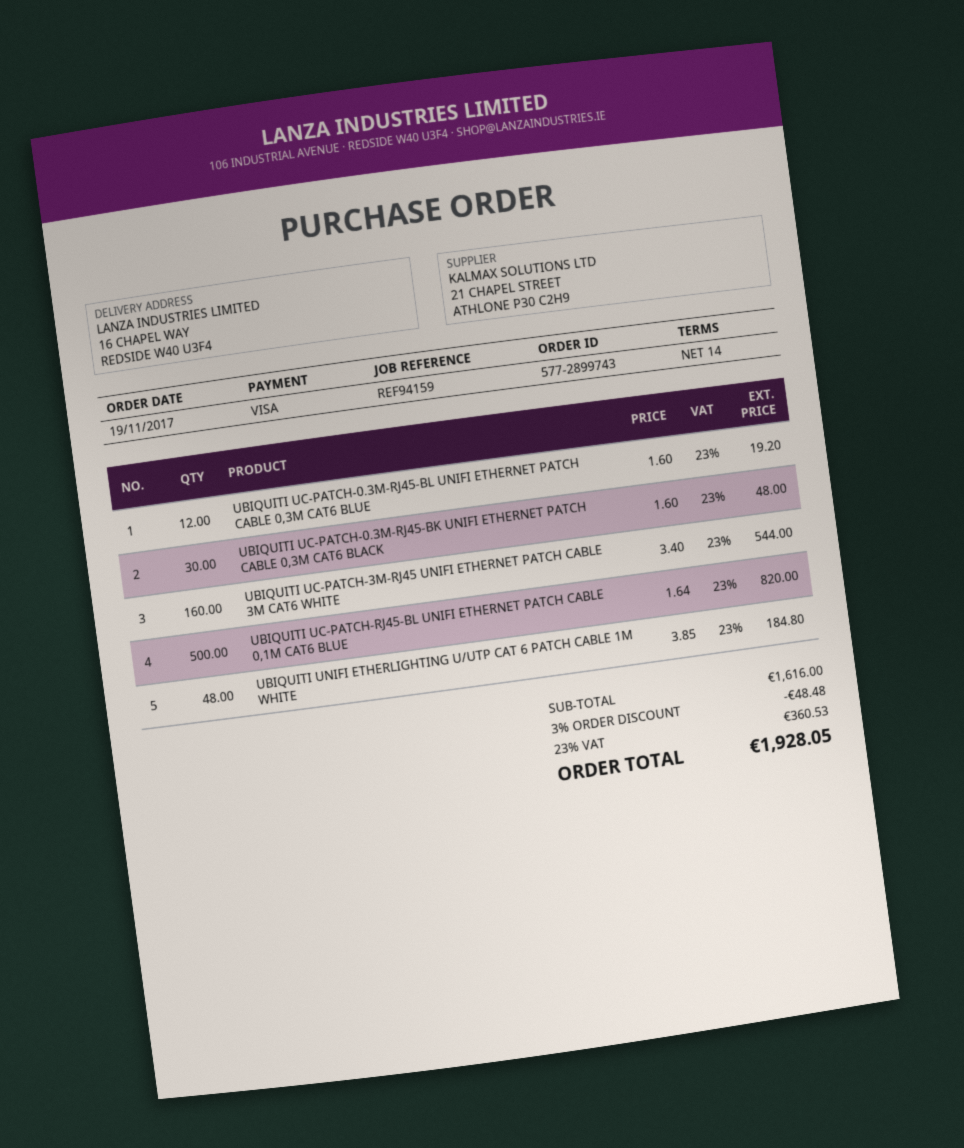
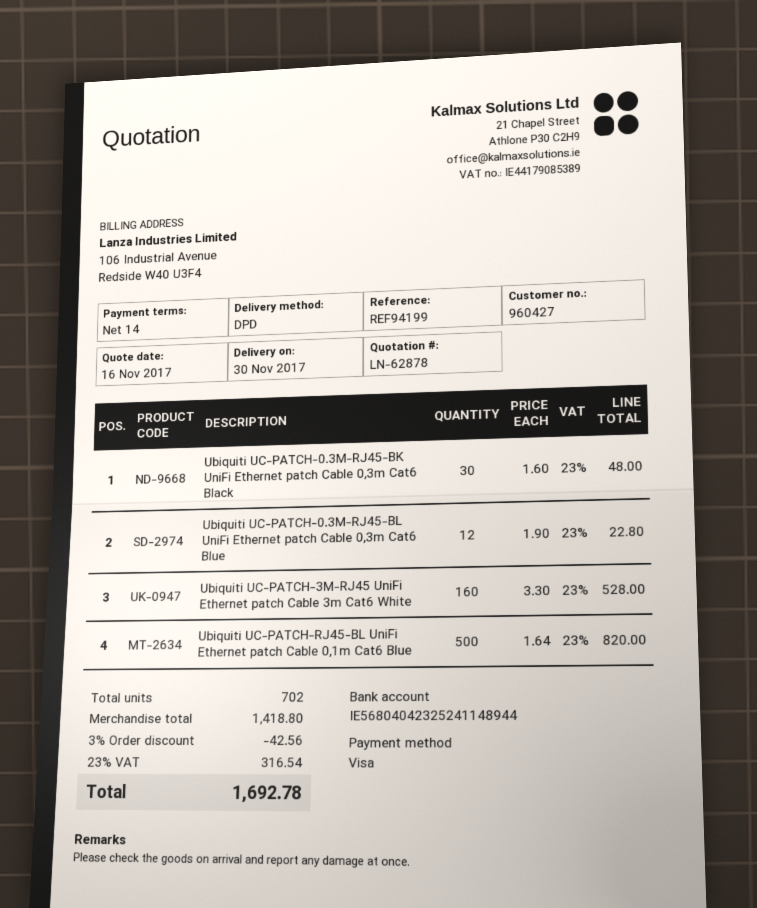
reference: REF94159 -> REF94199
UBIQUITI UC-PATCH-0.3M-RJ45-BL UNIFI ETHERNET PATCH CABLE 0,3M CAT6 BLUE: 12 x 1.60 = 19.20 -> 12 x 1.90 = 22.80
UBIQUITI UC-PATCH-3M-RJ45 UNIFI ETHERNET PATCH CABLE 3M CAT6 WHITE: 160 x 3.40 = 544.00 -> 160 x 3.30 = 528.00
UBIQUITI UNIFI ETHERLIGHTING U/UTP CAT 6 PATCH CABLE 1M WHITE: 48 x 3.85 = 184.80 -> none
subtotal: 1616.00 -> 1418.80
discount: 3% = 48.48 -> 3% = 42.56
tax: 23% = 360.53 -> 23% = 316.54
total: 1928.05 -> 1692.78

